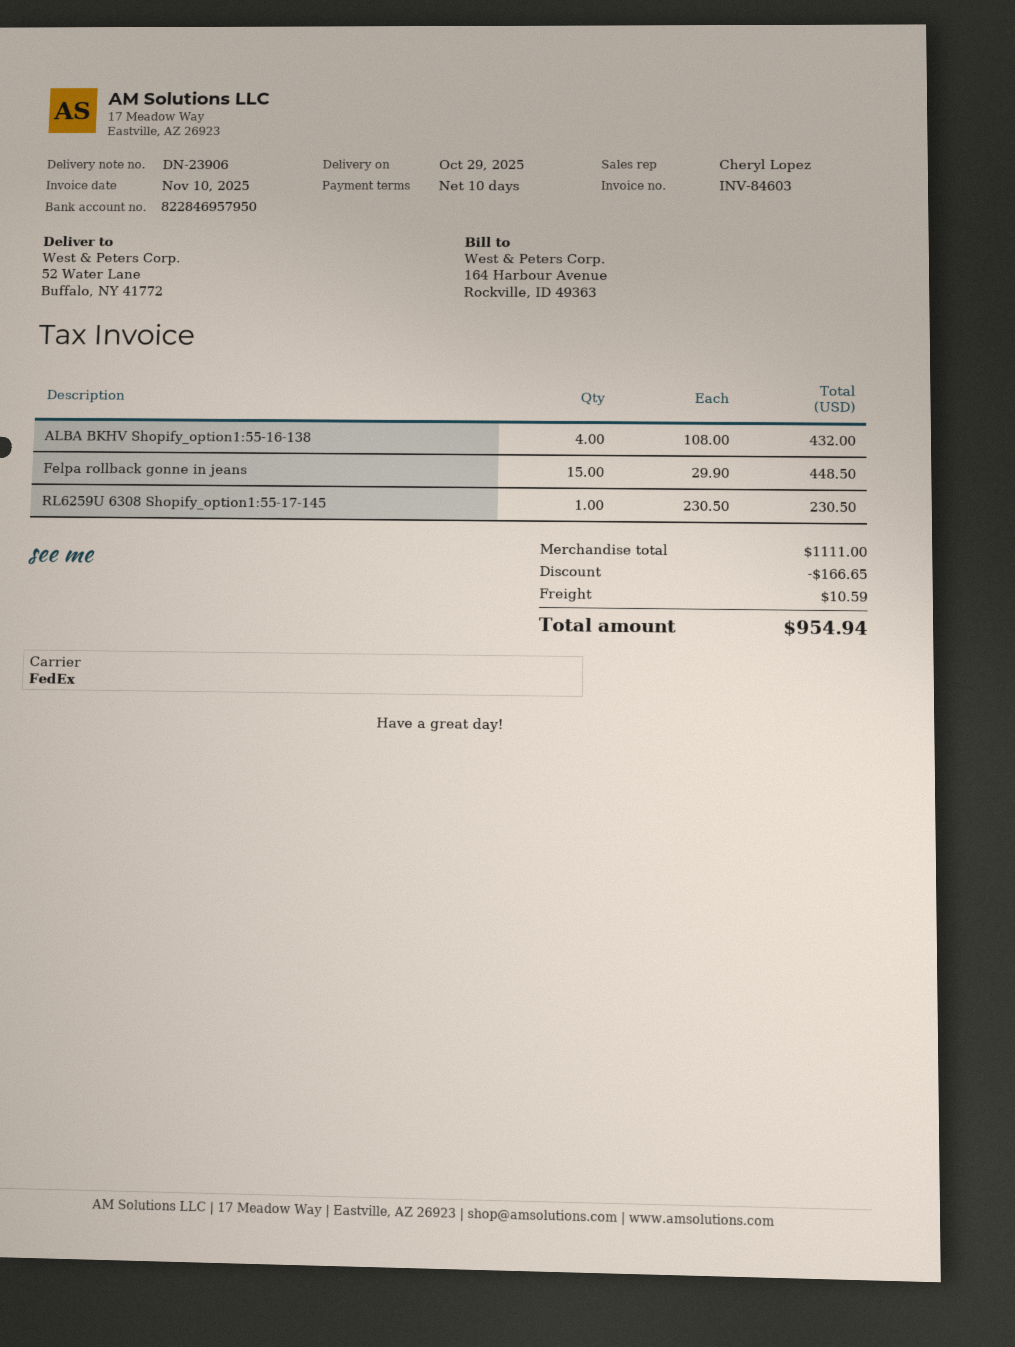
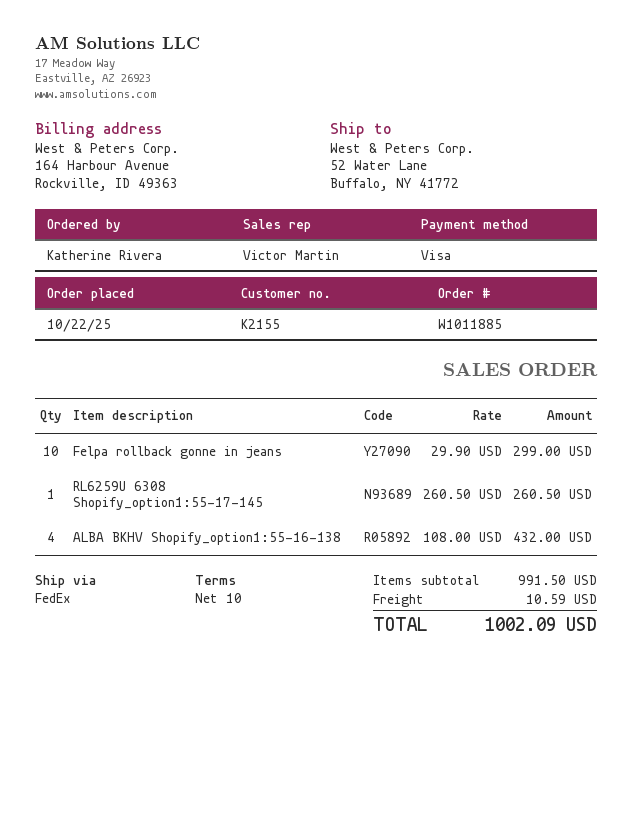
sales rep: Cheryl Lopez -> Victor Martin
Felpa rollback gonne in jeans: 15 x 29.90 = 448.50 -> 10 x 29.90 = 299.00
RL6259U 6308 Shopify_option1:55-17-145: 1 x 230.50 = 230.50 -> 1 x 260.50 = 260.50
subtotal: 1111.00 -> 991.50
discount: 166.65 -> none
total: 954.94 -> 1002.09

